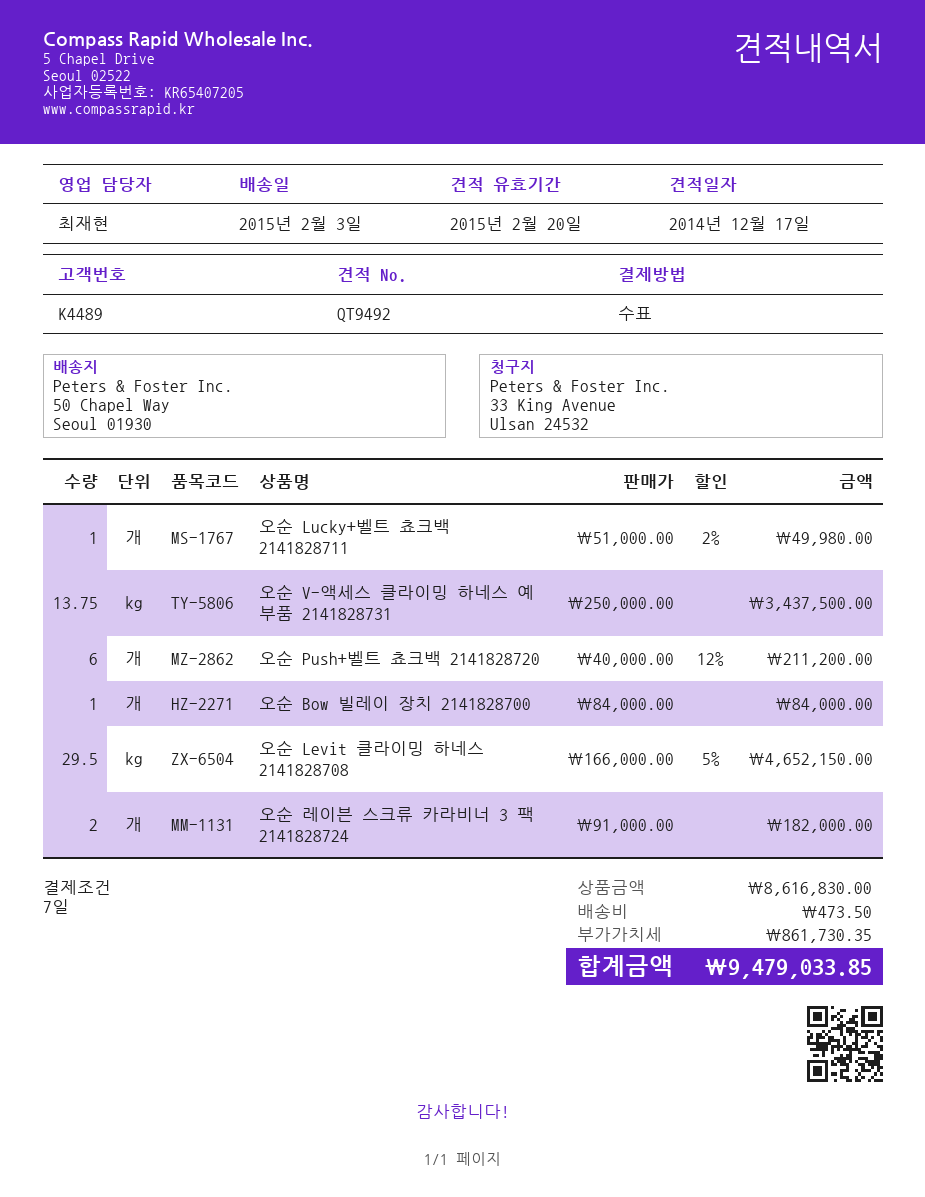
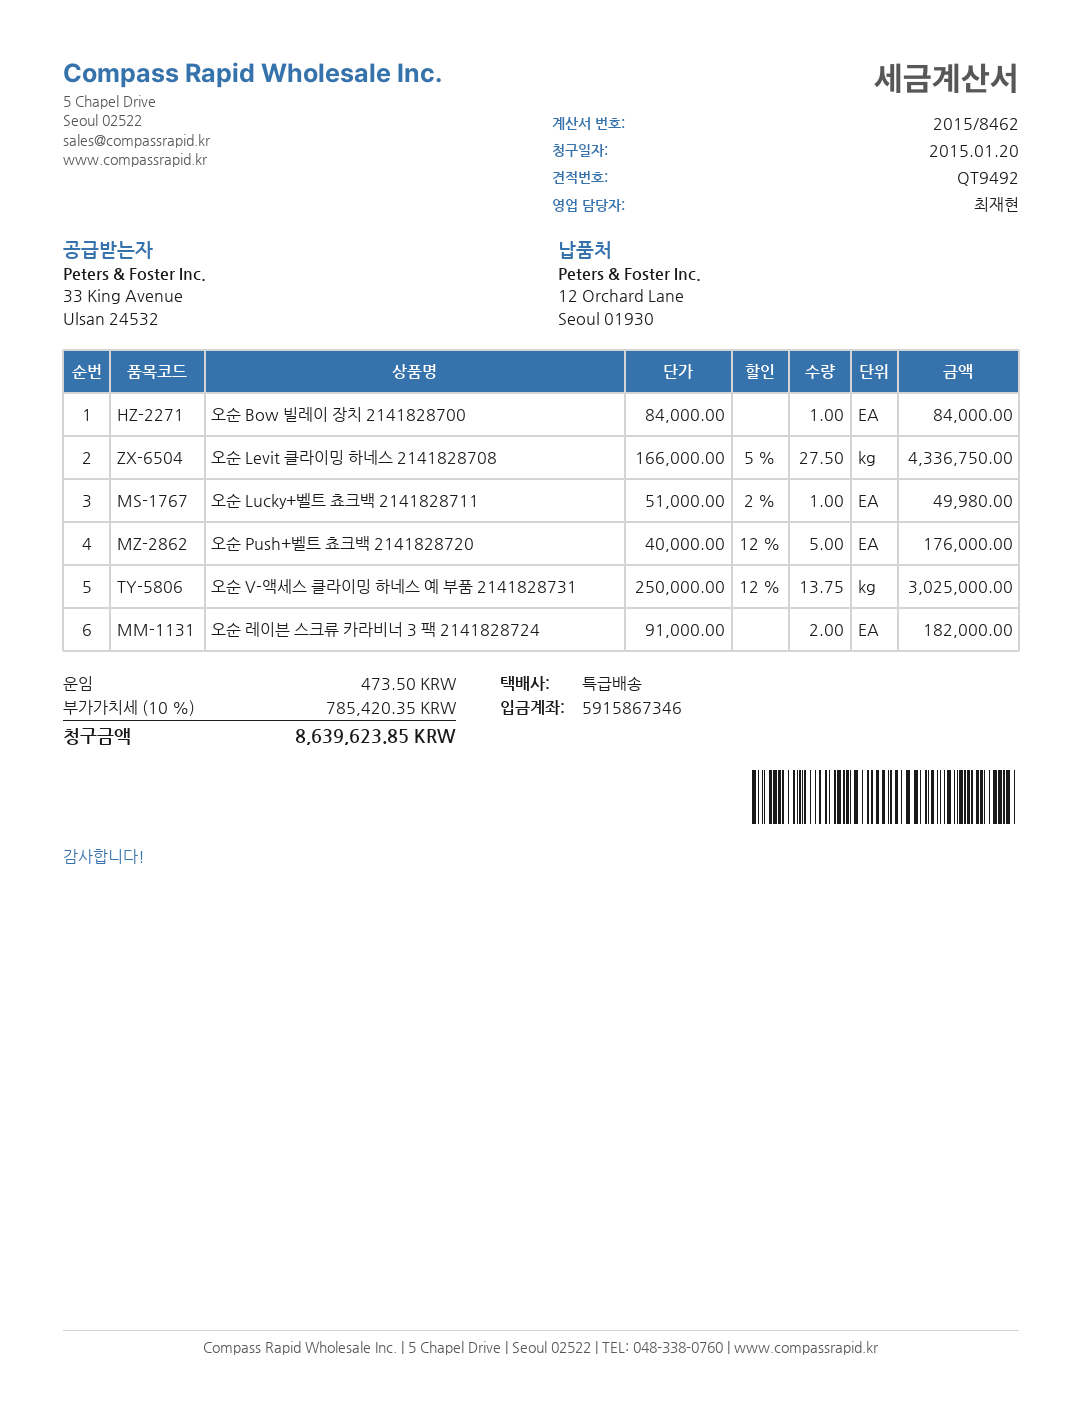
ship to: 50 Chapel Way, Seoul 01930 -> 12 Orchard Lane, Seoul 01930
오순 V-액세스 클라이밍 하네스 예 부품 2141828731: 13.75 x 250000.00 = 3437500.00 -> 13.75 x 250000.00 - 12% = 3025000.00
오순 Push+벨트 쵸크백 2141828720: 6 x 40000.00 - 12% = 211200.00 -> 5 x 40000.00 - 12% = 176000.00
오순 Levit 클라이밍 하네스 2141828708: 29.5 x 166000.00 - 5% = 4652150.00 -> 27.5 x 166000.00 - 5% = 4336750.00
tax: 861730.35 -> 785420.35
total: 9479033.85 -> 8639623.85

